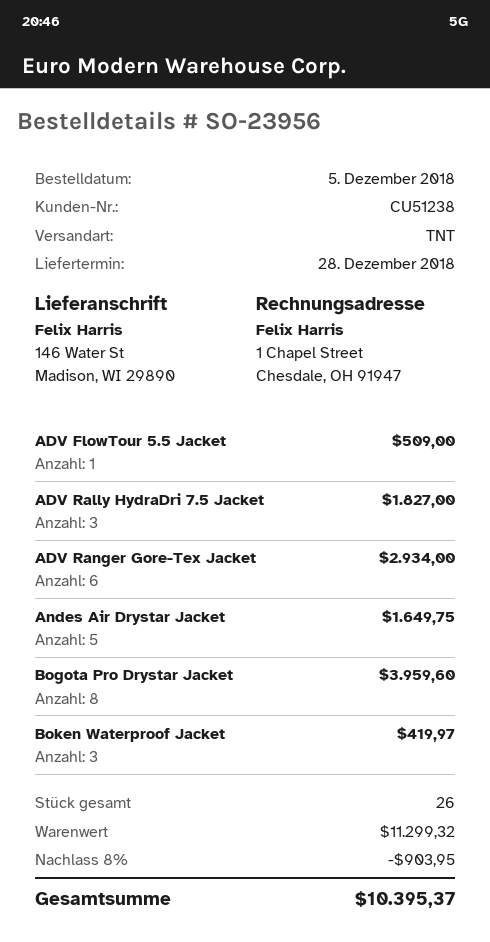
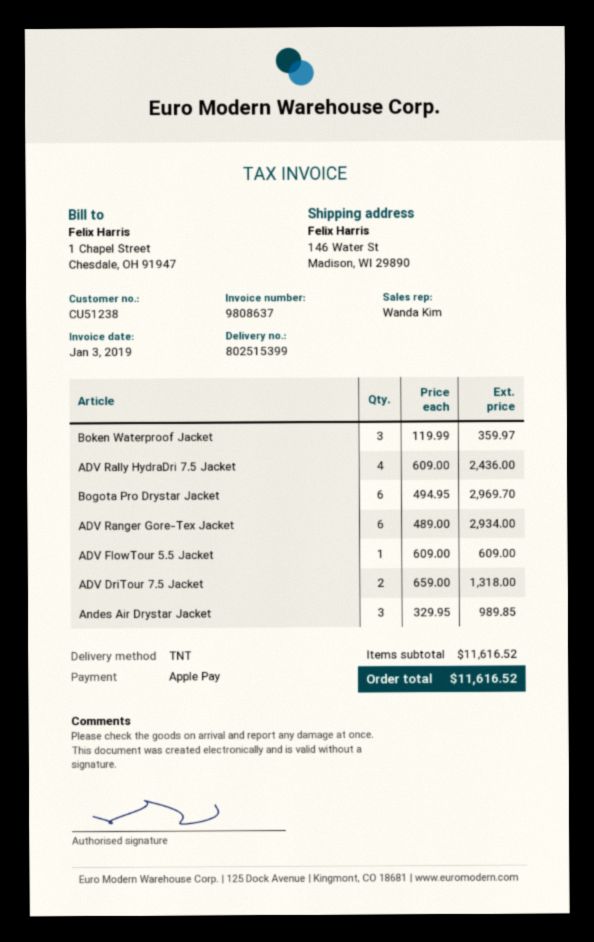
ADV FlowTour 5.5 Jacket: 1 for 509.00 -> 1 for 609.00
ADV Rally HydraDri 7.5 Jacket: 3 for 1827.00 -> 4 for 2436.00
Andes Air Drystar Jacket: 5 for 1649.75 -> 3 for 989.85
Bogota Pro Drystar Jacket: 8 for 3959.60 -> 6 for 2969.70
Boken Waterproof Jacket: 3 for 419.97 -> 3 for 359.97
ADV DriTour 7.5 Jacket: none -> 2 for 1318.00
subtotal: 11299.32 -> 11616.52
discount: 8% = 903.95 -> none
total: 10395.37 -> 11616.52

